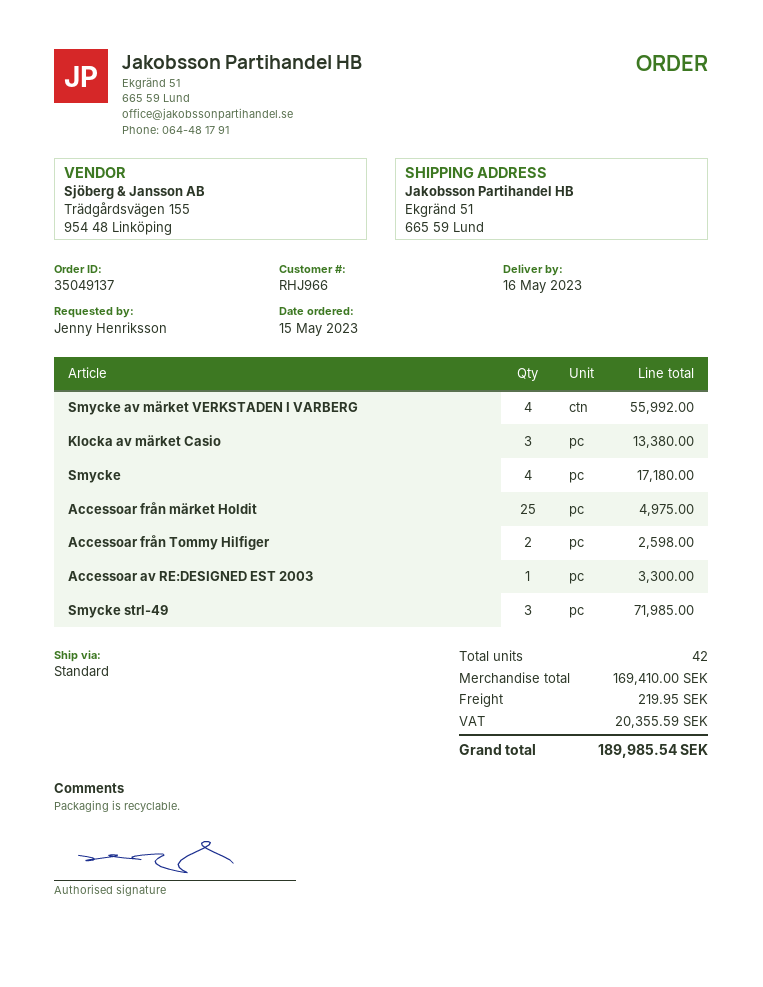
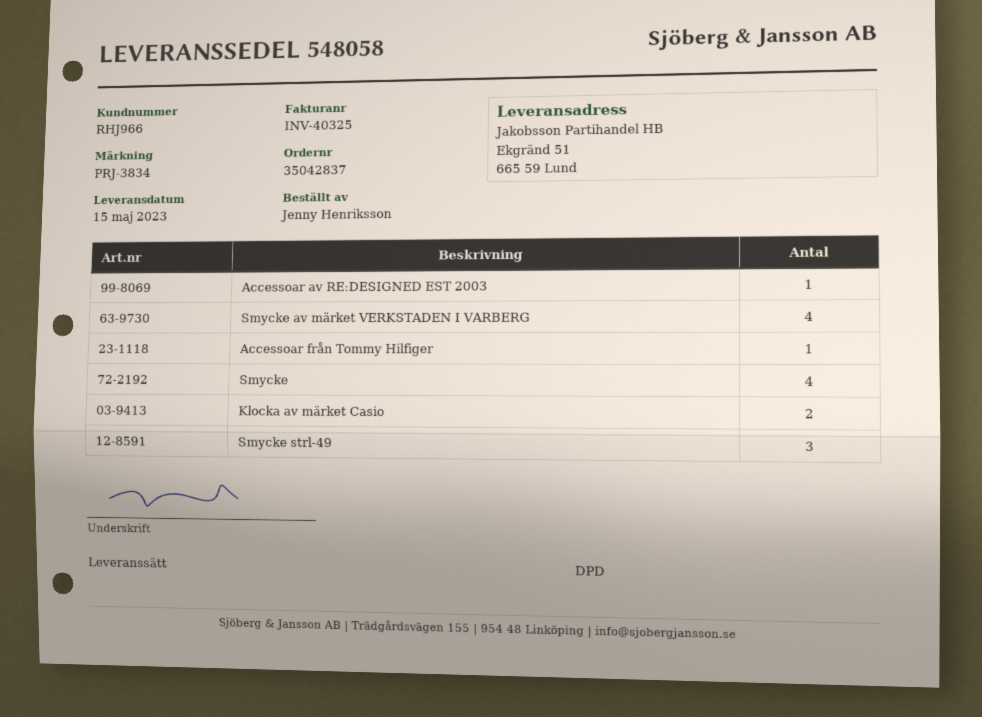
order number: 35049137 -> 35042837
delivery date: 2023-05-16 -> 2023-05-15
shipping method: standard -> DPD
Klocka av märket Casio: 3 -> 2
Accessoar från märket Holdit: 25 -> none
Accessoar från Tommy Hilfiger: 2 -> 1

